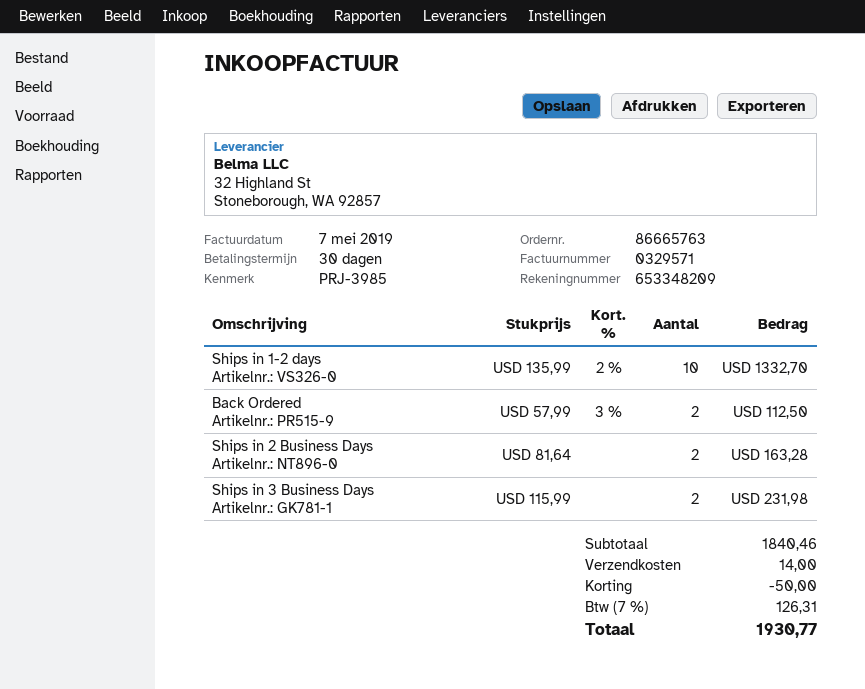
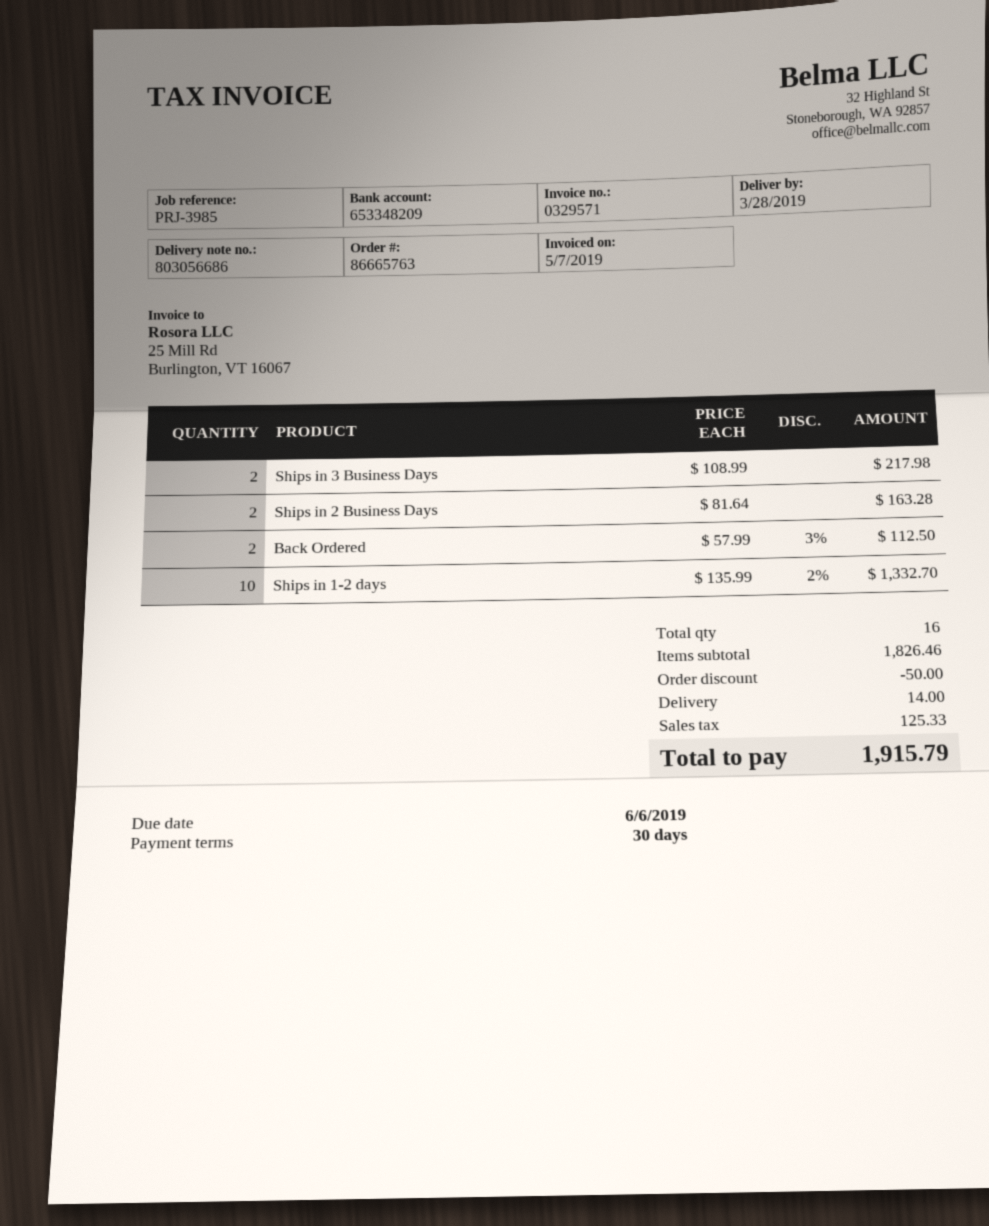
Ships in 3 Business Days: 2 x 115.99 = 231.98 -> 2 x 108.99 = 217.98
subtotal: 1840.46 -> 1826.46
tax: 126.31 -> 125.33
total: 1930.77 -> 1915.79

